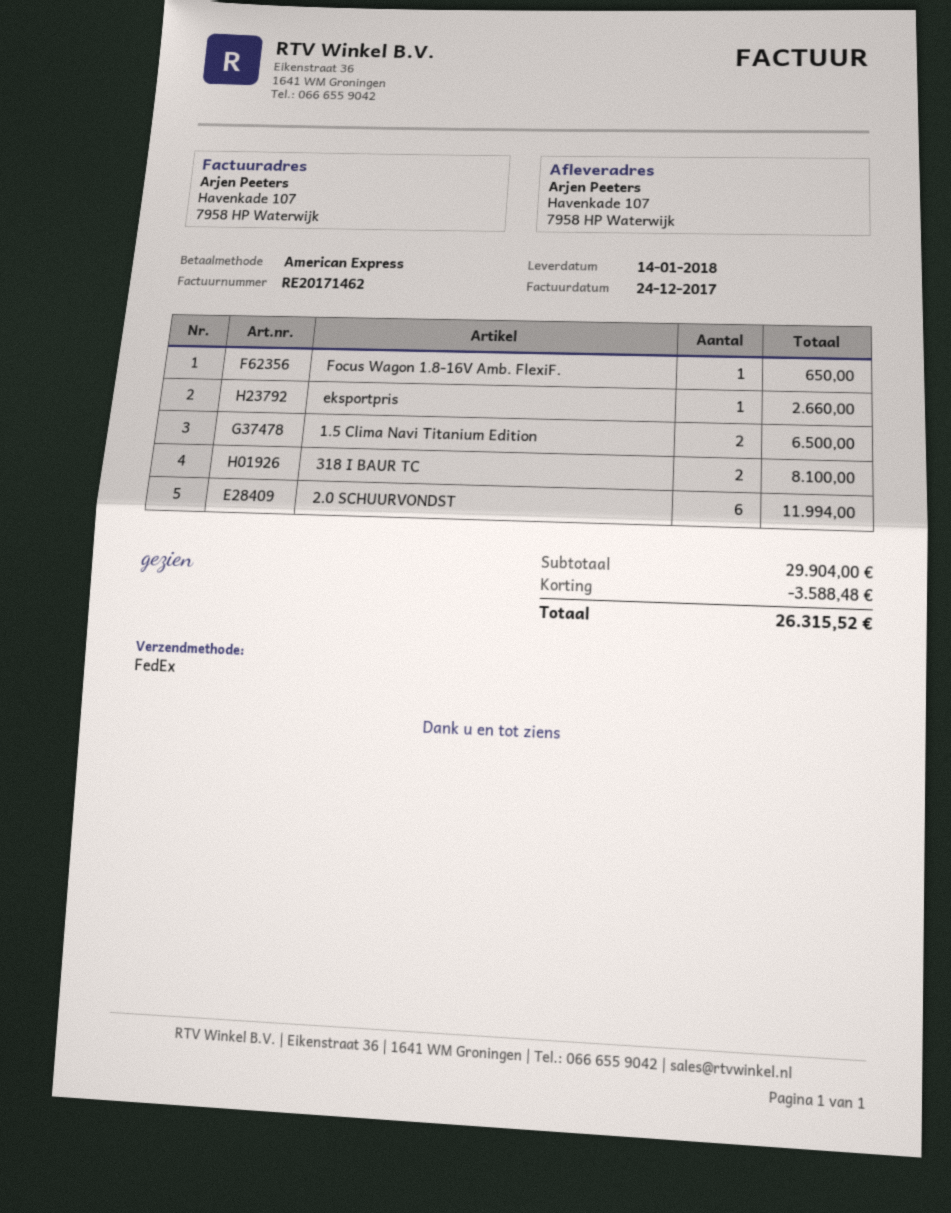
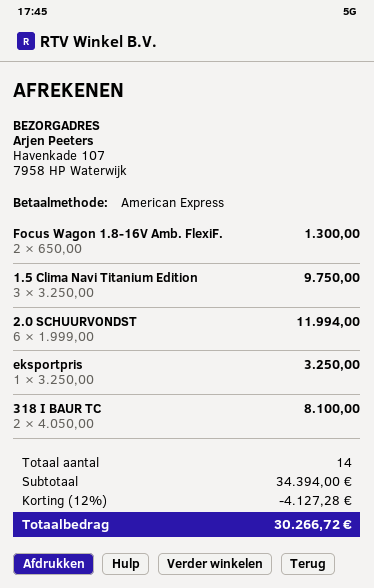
Focus Wagon 1.8-16V Amb. FlexiF.: 1 for 650.00 -> 2 for 1300.00
eksportpris: 1 for 2660.00 -> 1 for 3250.00
1.5 Clima Navi Titanium Edition: 2 for 6500.00 -> 3 for 9750.00
subtotal: 29904.00 -> 34394.00
discount: 3588.48 -> 4127.28
total: 26315.52 -> 30266.72

